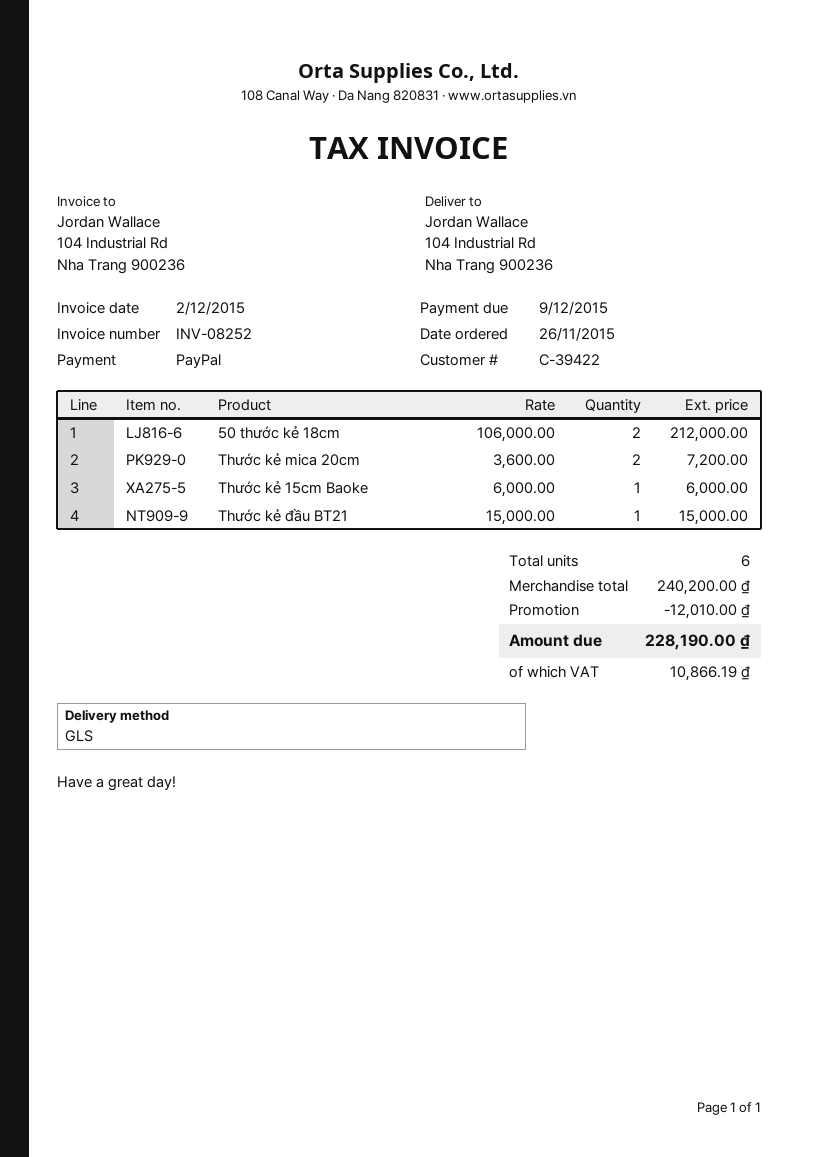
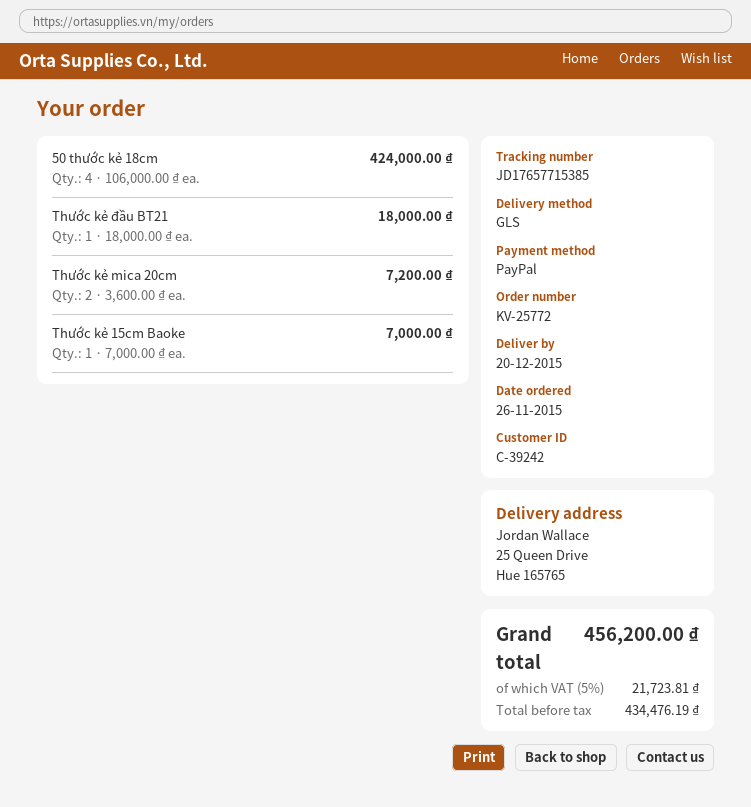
customer number: C-39422 -> C-39242
ship to: 104 Industrial Rd, Nha Trang 900236 -> 25 Queen Drive, Hue 165765
50 thước kẻ 18cm: 2 x 106000.00 = 212000.00 -> 4 x 106000.00 = 424000.00
Thước kẻ 15cm Baoke: 1 x 6000.00 = 6000.00 -> 1 x 7000.00 = 7000.00
Thước kẻ đầu BT21: 1 x 15000.00 = 15000.00 -> 1 x 18000.00 = 18000.00
discount: 12010.00 -> none
tax: 10866.19 -> 21723.81
total: 228190.00 -> 456200.00

